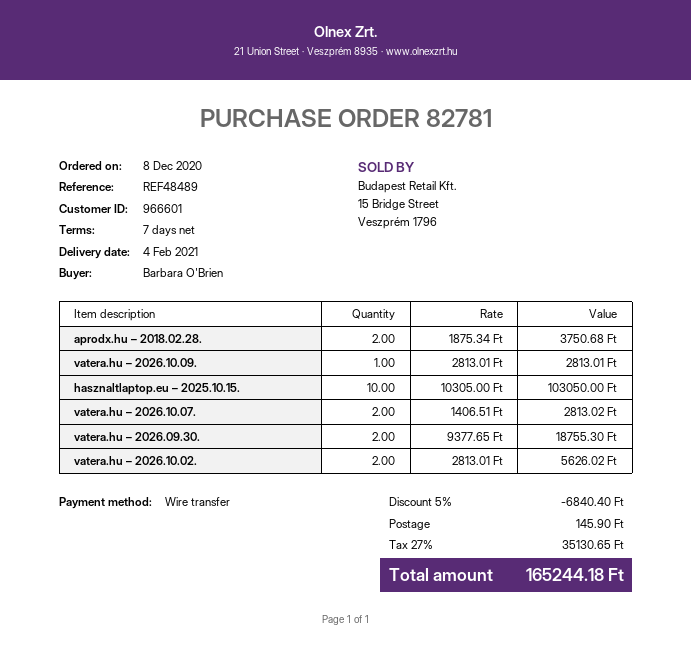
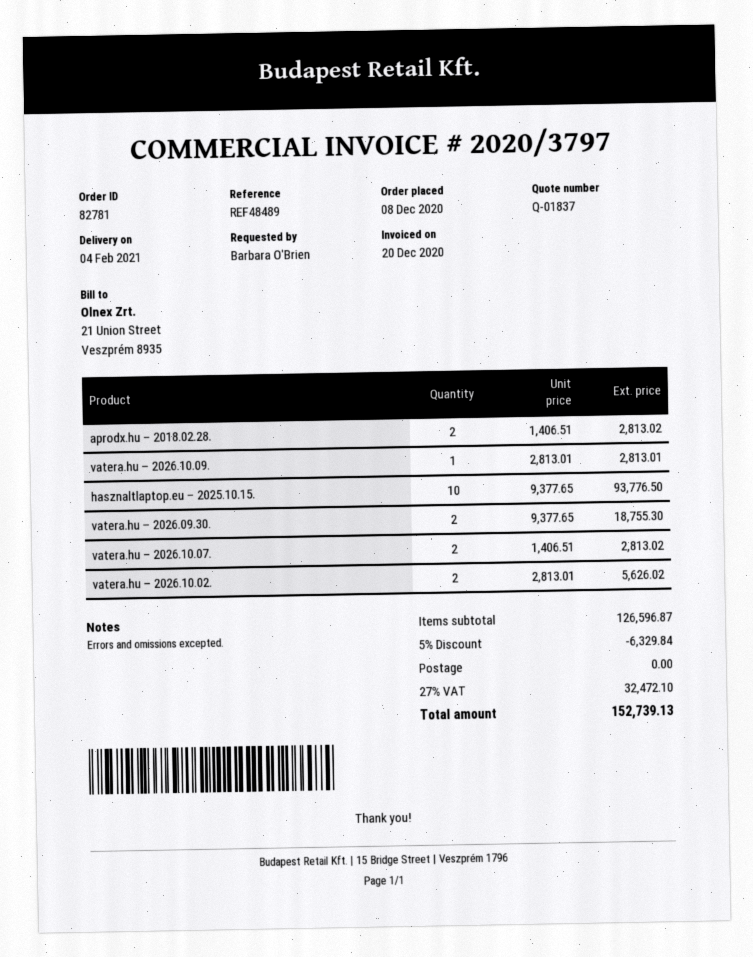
aprodx.hu – 2018.02.28.: 2 x 1875.34 = 3750.68 -> 2 x 1406.51 = 2813.02
hasznaltlaptop.eu – 2025.10.15.: 10 x 10305.00 = 103050.00 -> 10 x 9377.65 = 93776.50
discount: 5% = 6840.40 -> 5% = 6329.84
shipping: 145.90 -> 0.00
tax: 27% = 35130.65 -> 27% = 32472.10
total: 165244.18 -> 152739.13

